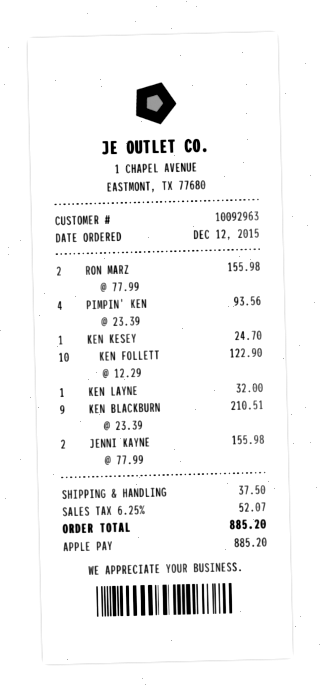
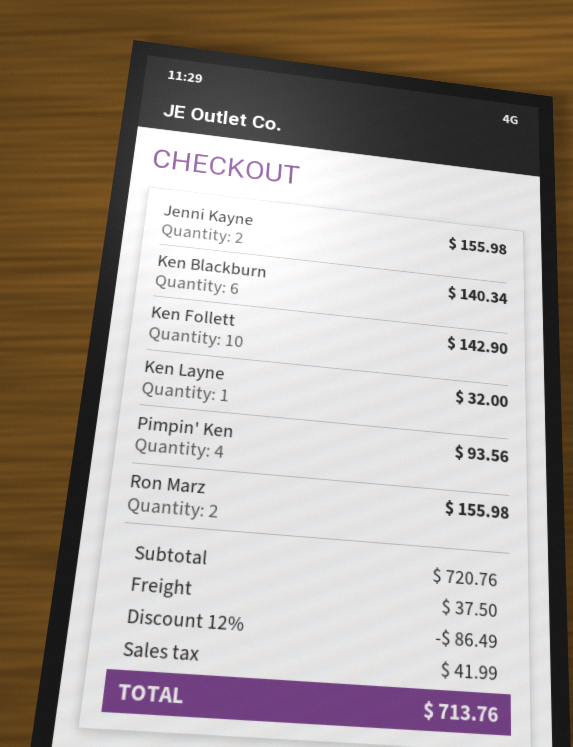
KEN KESEY: 1 for 24.70 -> none
KEN FOLLETT: 10 for 122.90 -> 10 for 142.90
KEN BLACKBURN: 9 for 210.51 -> 6 for 140.34
discount: none -> 12% = 86.49
tax: 52.07 -> 41.99
total: 885.20 -> 713.76

